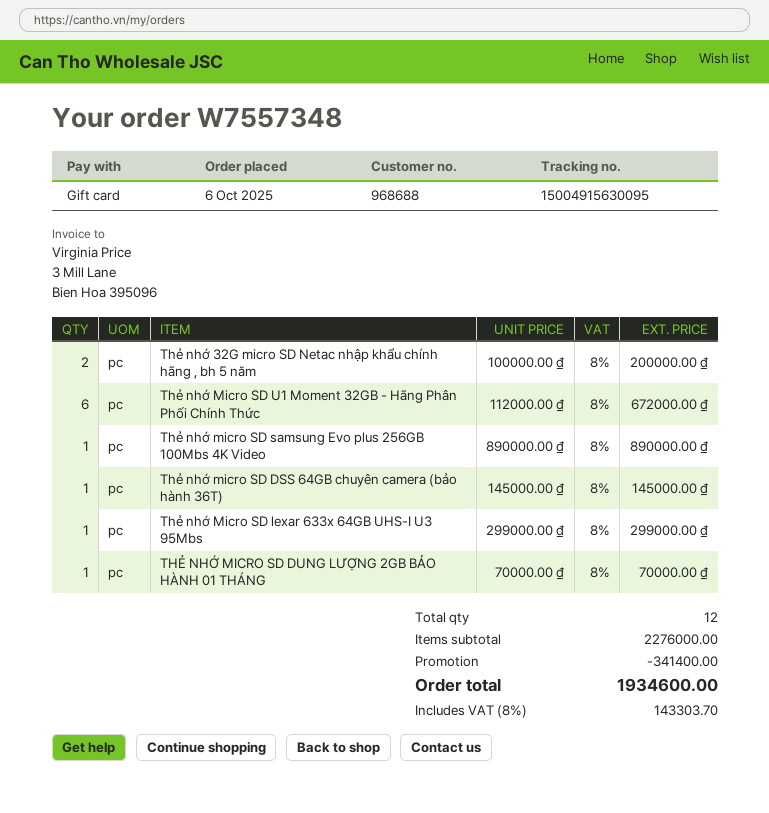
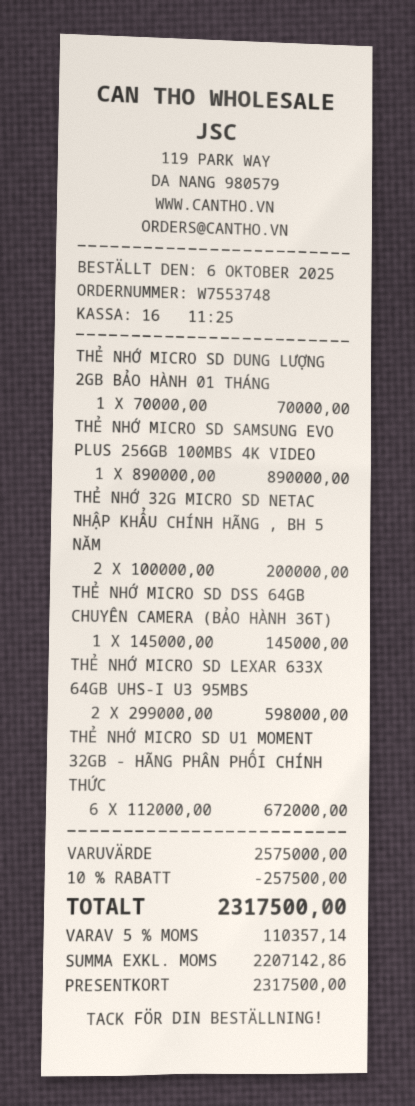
order number: W7557348 -> W7553748
Thẻ nhớ Micro SD lexar 633x 64GB UHS-I U3 95Mbs: 1 x 299000.00 = 299000.00 -> 2 x 299000.00 = 598000.00
subtotal: 2276000.00 -> 2575000.00
discount: 341400.00 -> 257500.00
tax: 8% = 143303.70 -> 5% = 110357.14
total: 1934600.00 -> 2317500.00

